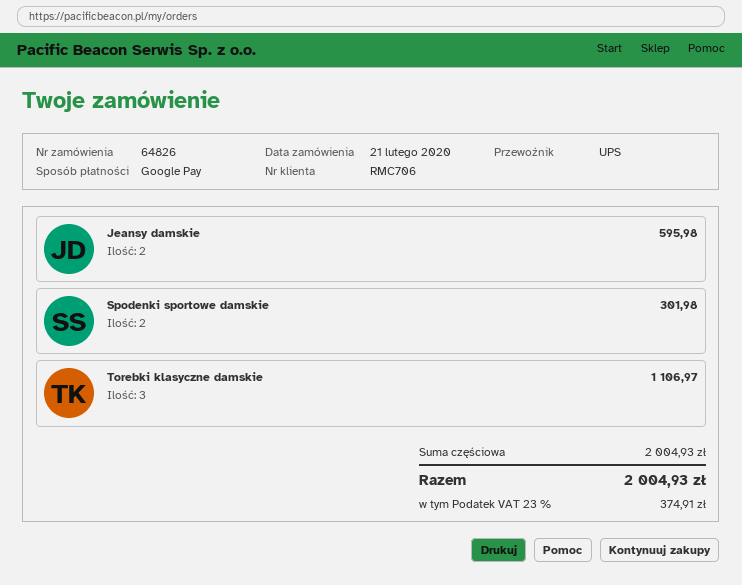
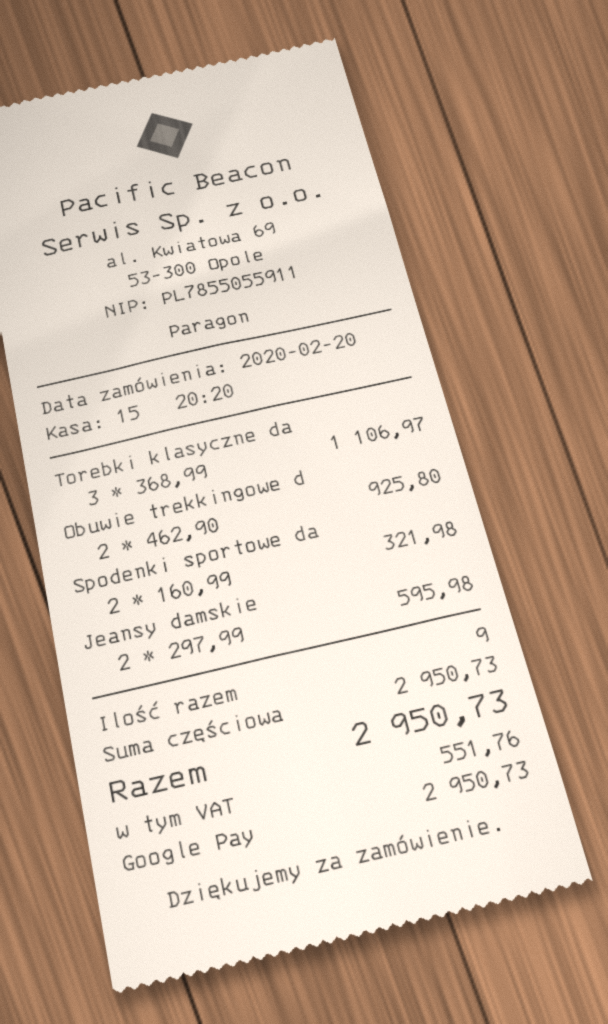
order date: 2020-02-21 -> 2020-02-20
Spodenki sportowe damskie: 2 for 301.98 -> 2 for 321.98
Obuwie trekkingowe d: none -> 2 for 925.80
subtotal: 2004.93 -> 2950.73
tax: 374.91 -> 551.76
total: 2004.93 -> 2950.73

